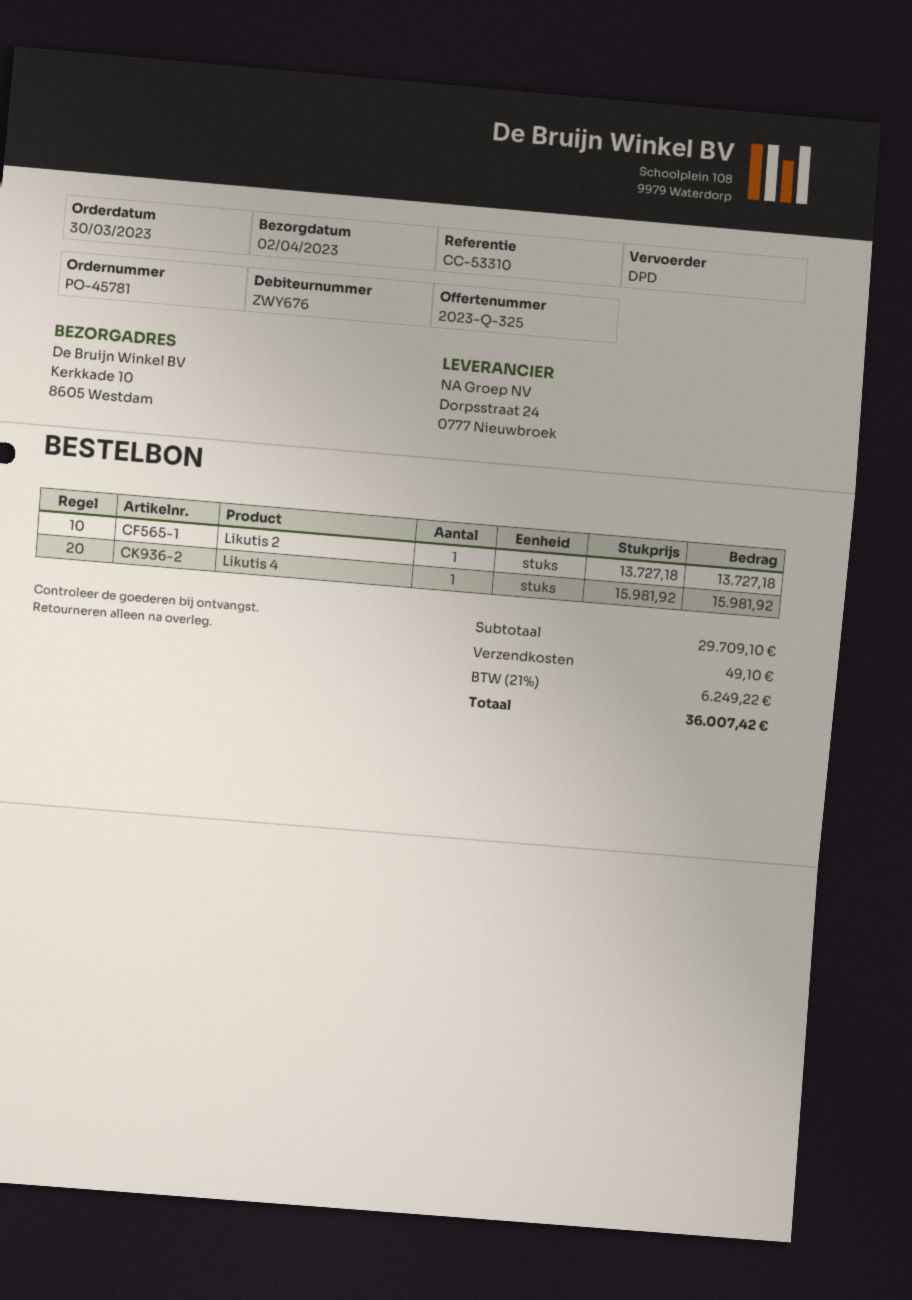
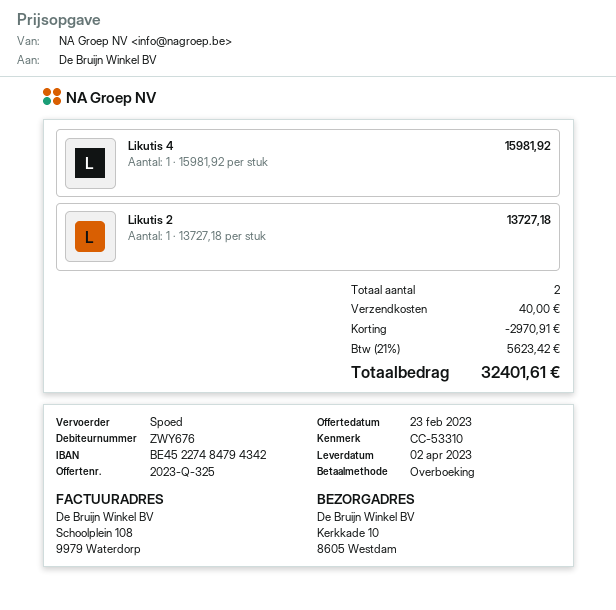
shipping method: DPD -> express
discount: none -> 2970.91
shipping: 49.10 -> 40.00
tax: 21% = 6249.22 -> 21% = 5623.42
total: 36007.42 -> 32401.61

